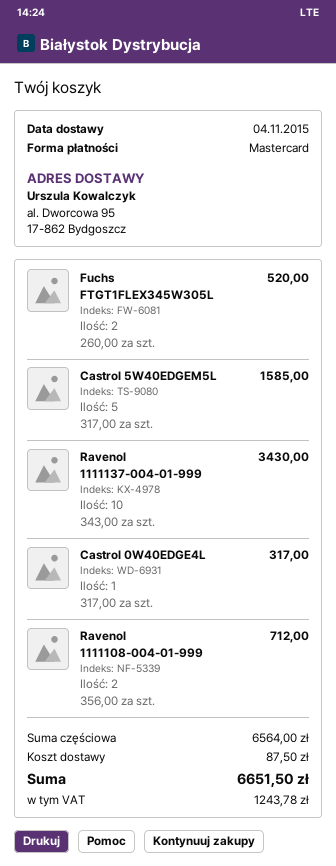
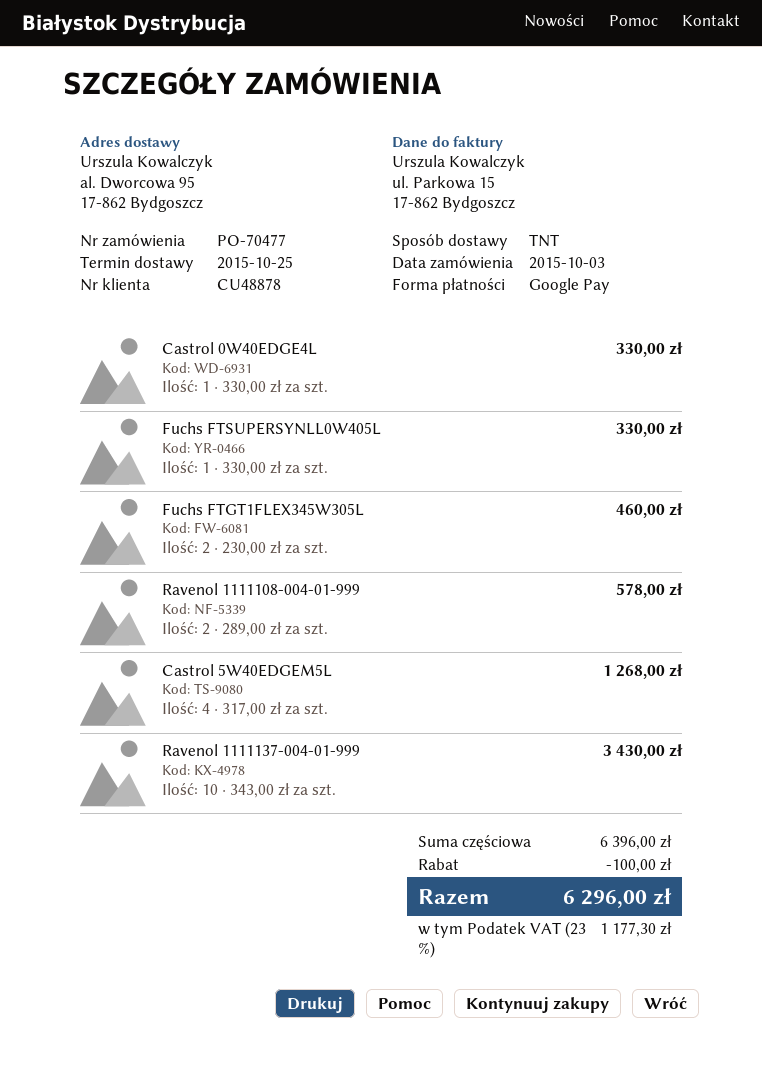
delivery date: 2015-11-04 -> 2015-10-25
payment method: Mastercard -> Google Pay
Fuchs FTGT1FLEX345W305L: 2 x 260.00 = 520.00 -> 2 x 230.00 = 460.00
Castrol 5W40EDGEM5L: 5 x 317.00 = 1585.00 -> 4 x 317.00 = 1268.00
Castrol 0W40EDGE4L: 1 x 317.00 = 317.00 -> 1 x 330.00 = 330.00
Ravenol 1111108-004-01-999: 2 x 356.00 = 712.00 -> 2 x 289.00 = 578.00
Fuchs FTSUPERSYNLL0W405L: none -> 1 x 330.00 = 330.00
subtotal: 6564.00 -> 6396.00
discount: none -> 100.00
shipping: 87.50 -> none
tax: 1243.78 -> 1177.30
total: 6651.50 -> 6296.00

